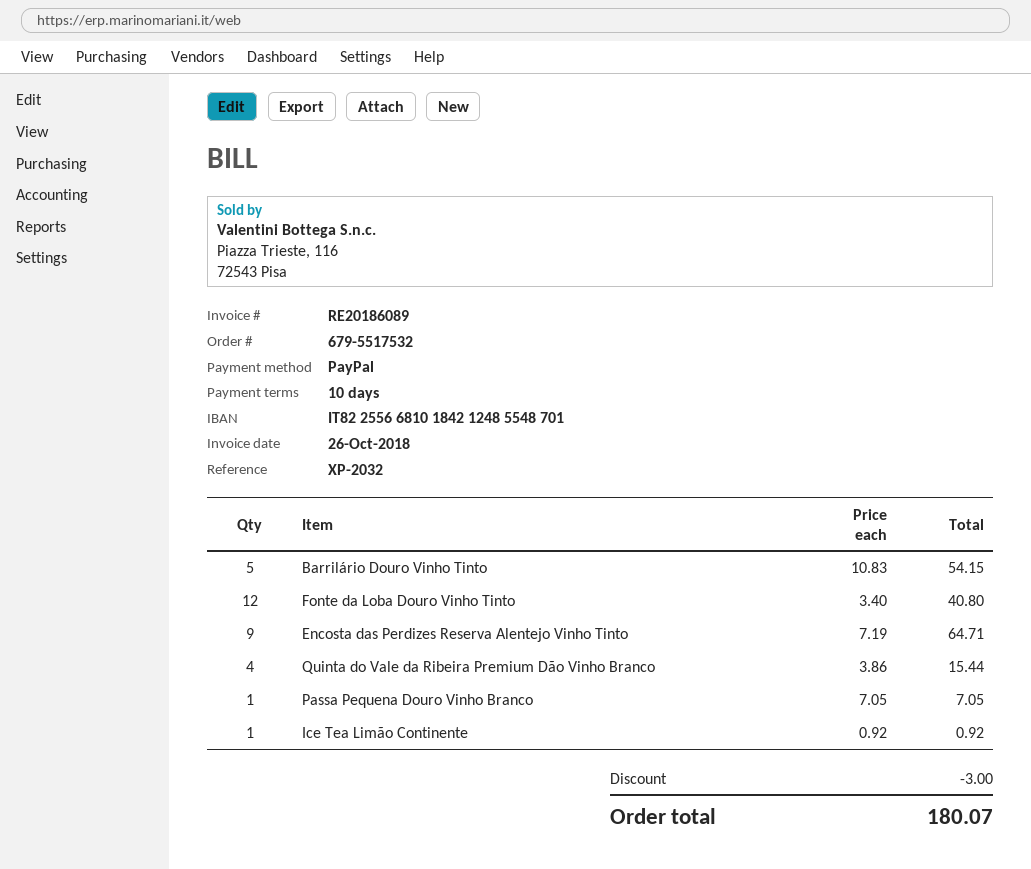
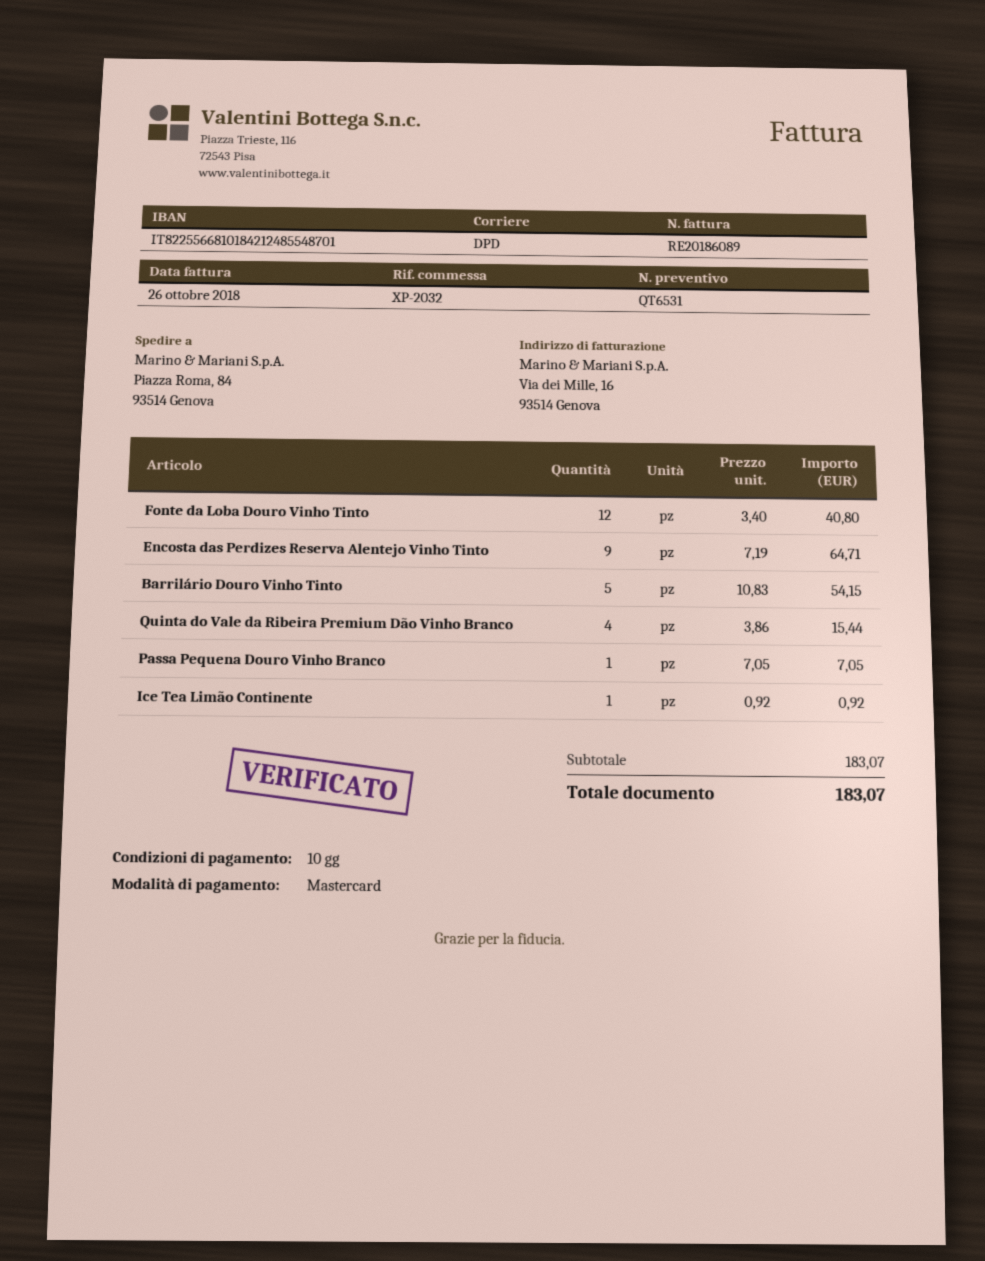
payment method: PayPal -> Mastercard
discount: 3.00 -> none
total: 180.07 -> 183.07

